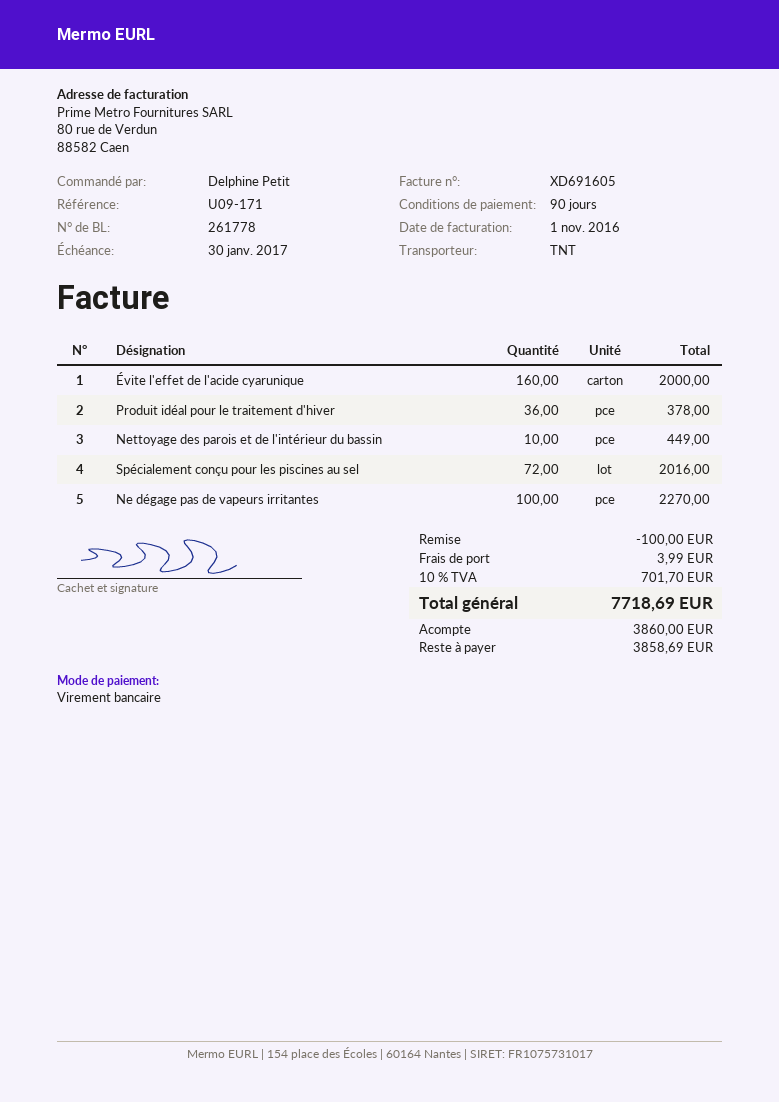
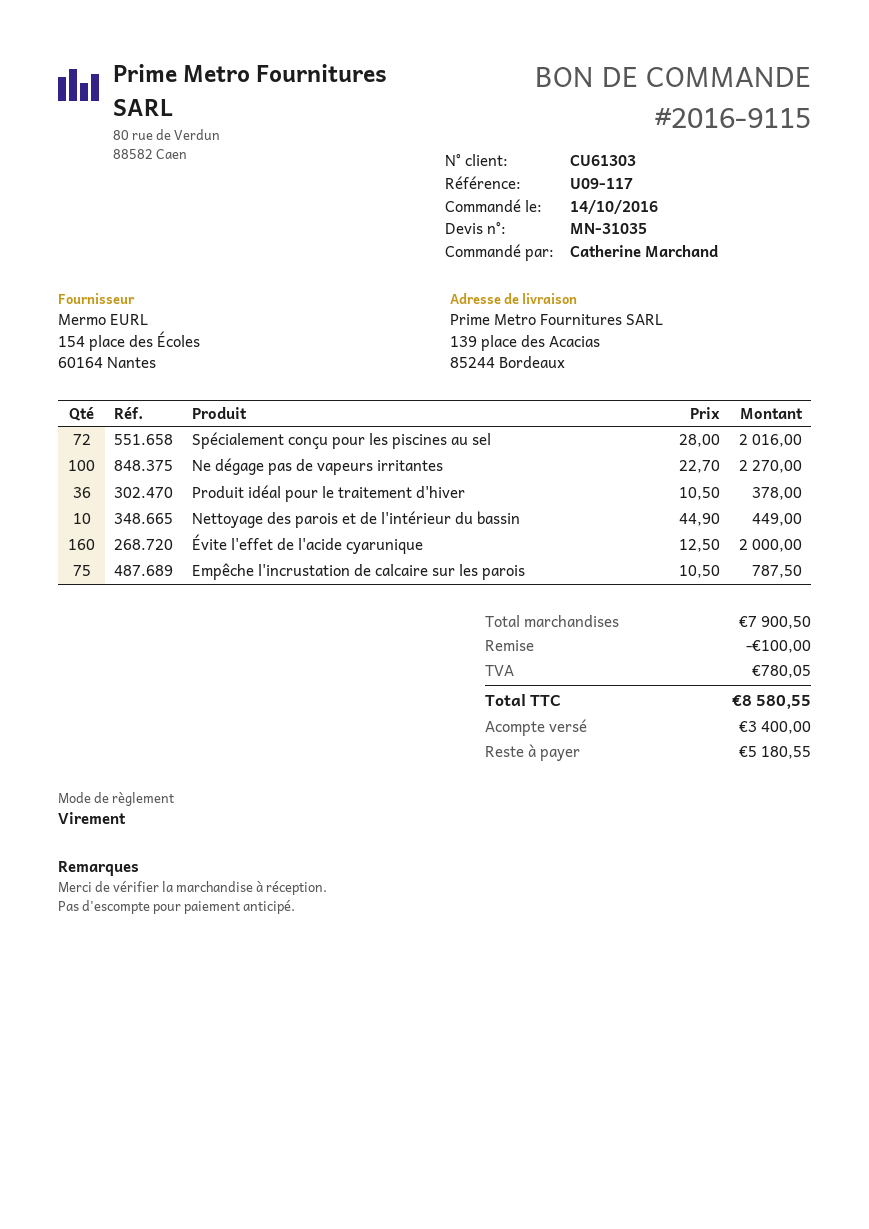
reference: U09-171 -> U09-117
ordered by: Delphine Petit -> Catherine Marchand
Empêche l'incrustation de calcaire sur les parois: none -> 75 for 787.50
shipping: 3.99 -> none
tax: 701.70 -> 780.05
total: 7718.69 -> 8580.55
deposit: 3860.00 -> 3400.00
balance: 3858.69 -> 5180.55

